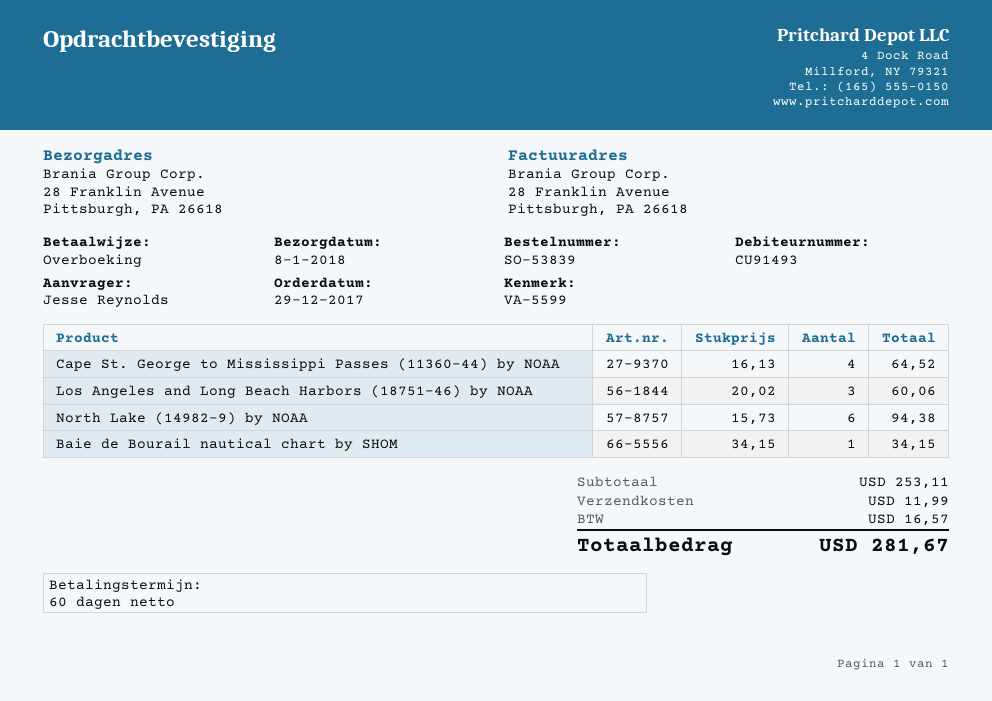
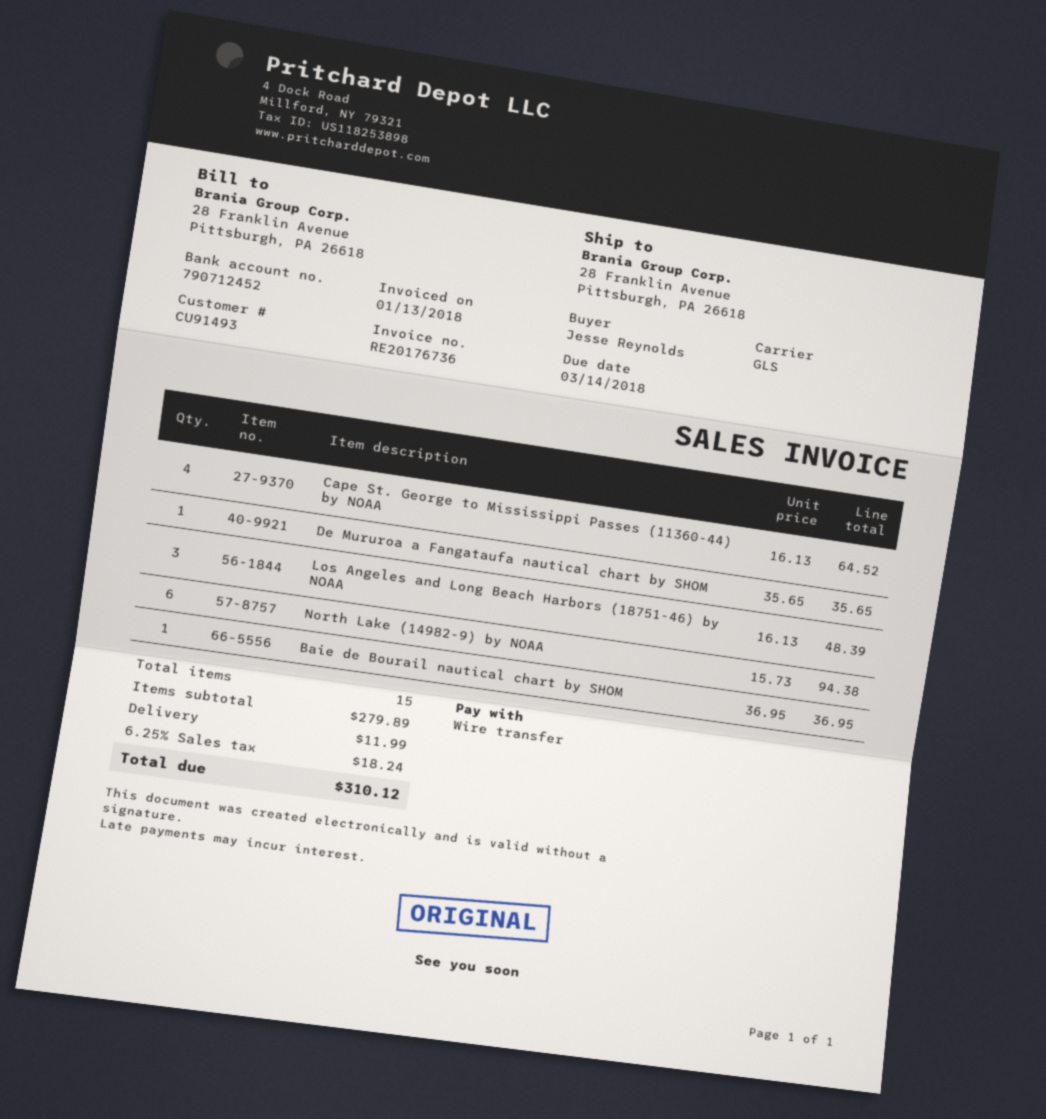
Los Angeles and Long Beach Harbors (18751-46) by NOAA: 3 x 20.02 = 60.06 -> 3 x 16.13 = 48.39
Baie de Bourail nautical chart by SHOM: 1 x 34.15 = 34.15 -> 1 x 36.95 = 36.95
De Mururoa a Fangataufa nautical chart by SHOM: none -> 1 x 35.65 = 35.65
subtotal: 253.11 -> 279.89
tax: 16.57 -> 18.24
total: 281.67 -> 310.12

